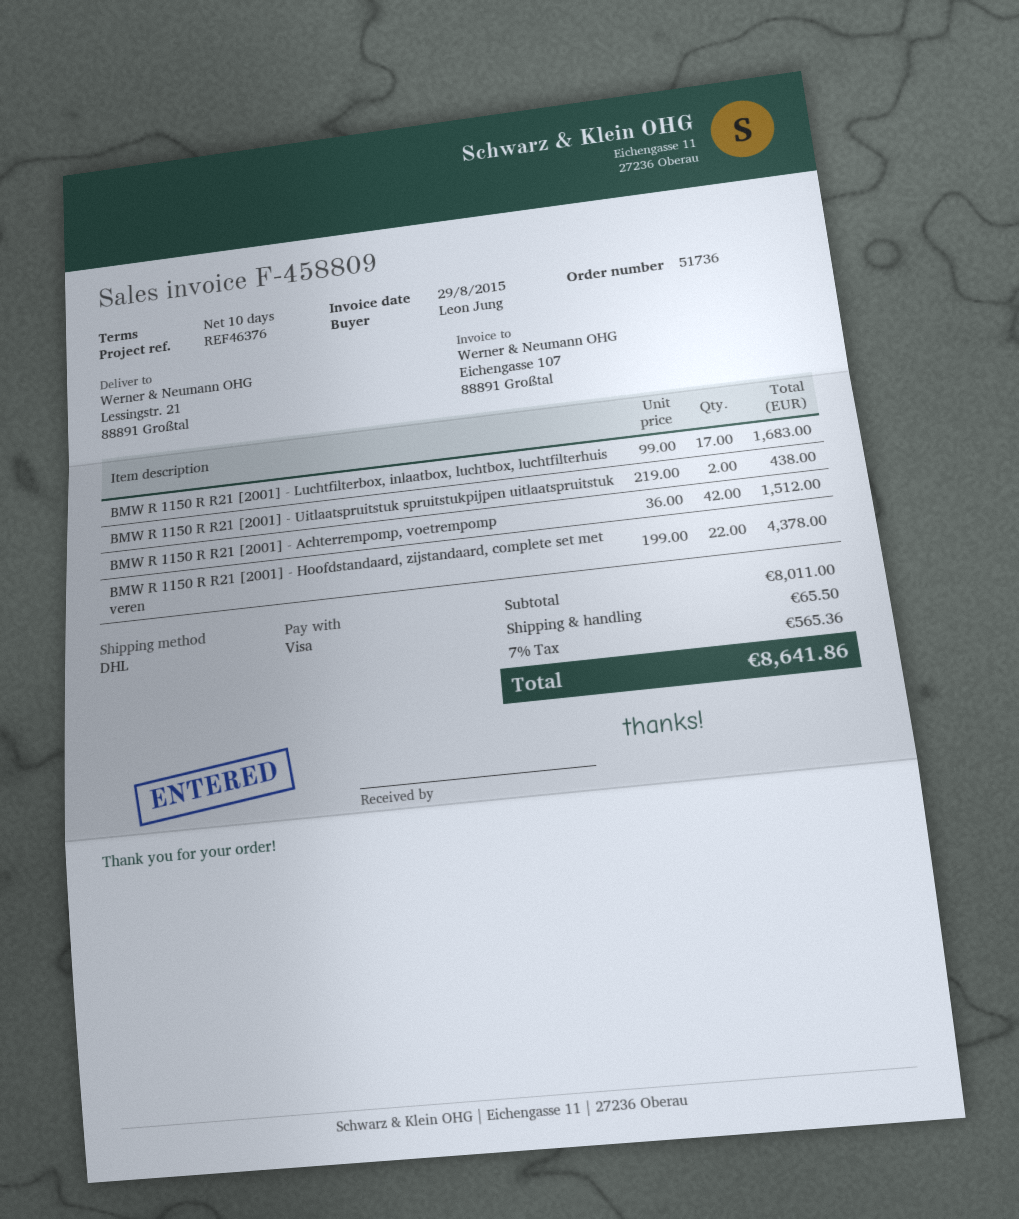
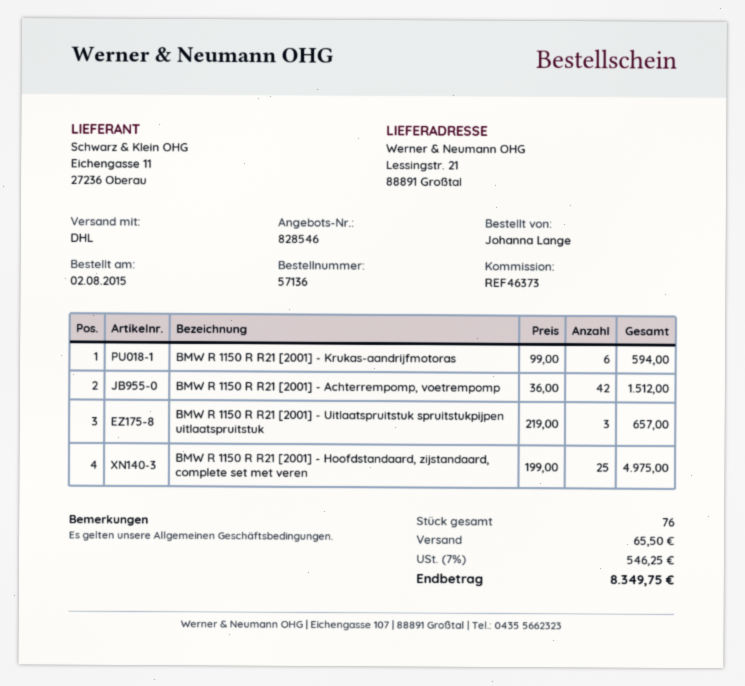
order number: 51736 -> 57136
reference: REF46376 -> REF46373
ordered by: Leon Jung -> Johanna Lange
BMW R 1150 R R21 [2001] - Luchtfilterbox, inlaatbox, luchtbox, luchtfilterhuis: 17 x 99.00 = 1683.00 -> none
BMW R 1150 R R21 [2001] - Uitlaatspruitstuk spruitstukpijpen uitlaatspruitstuk: 2 x 219.00 = 438.00 -> 3 x 219.00 = 657.00
BMW R 1150 R R21 [2001] - Hoofdstandaard, zijstandaard, complete set met veren: 22 x 199.00 = 4378.00 -> 25 x 199.00 = 4975.00
BMW R 1150 R R21 [2001] - Krukas-aandrijfmotoras: none -> 6 x 99.00 = 594.00
tax: 7% = 565.36 -> 7% = 546.25
total: 8641.86 -> 8349.75

